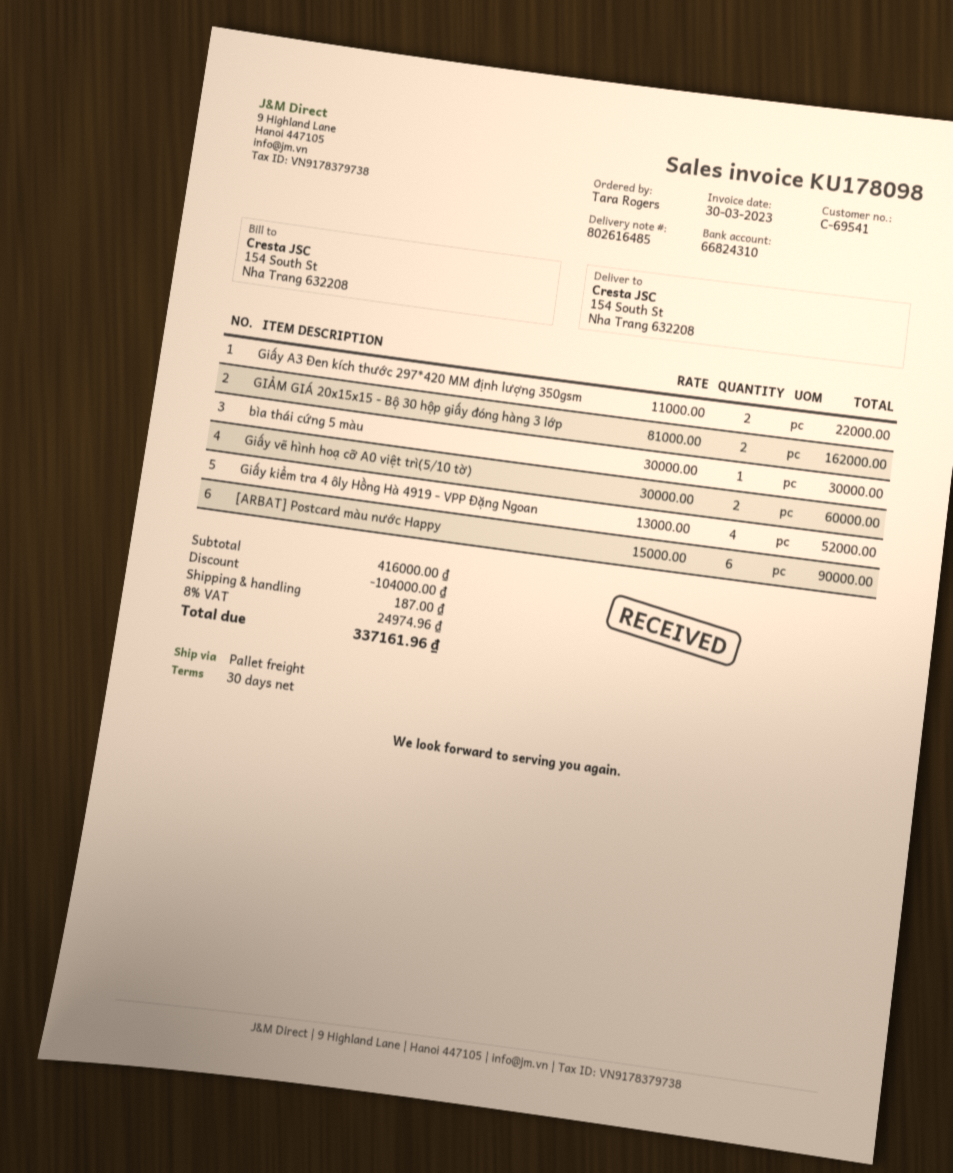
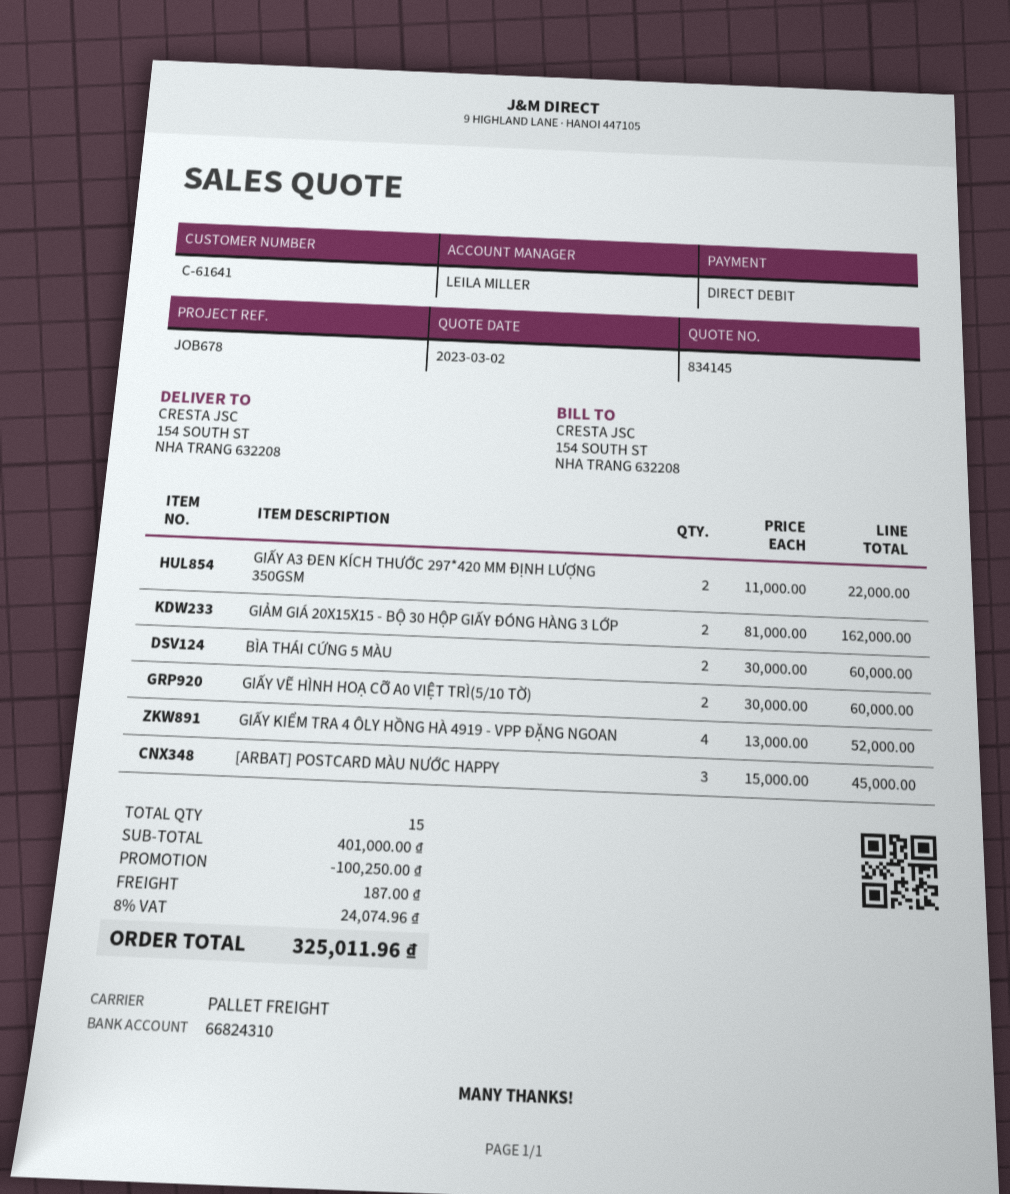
customer number: C-69541 -> C-61641
bìa thái cứng 5 màu: 1 x 30000.00 = 30000.00 -> 2 x 30000.00 = 60000.00
[ARBAT] Postcard màu nước Happy: 6 x 15000.00 = 90000.00 -> 3 x 15000.00 = 45000.00
subtotal: 416000.00 -> 401000.00
discount: 104000.00 -> 100250.00
tax: 8% = 24974.96 -> 8% = 24074.96
total: 337161.96 -> 325011.96

